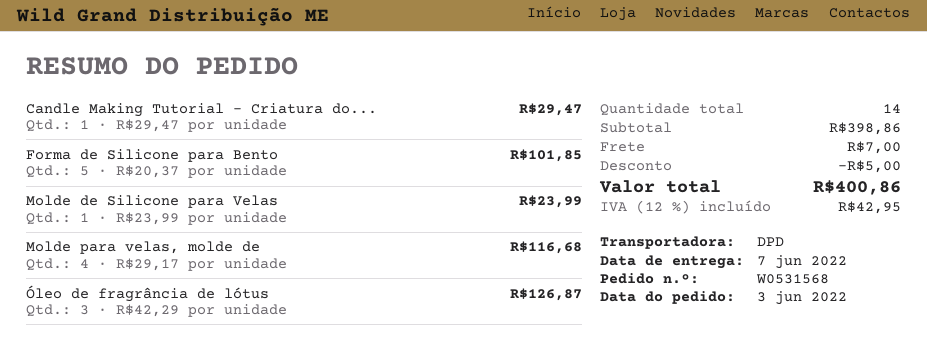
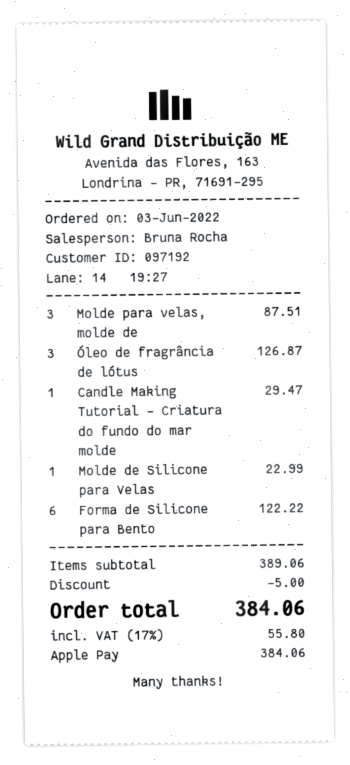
Forma de Silicone para Bento: 5 for 101.85 -> 6 for 122.22
Molde de Silicone para Velas: 1 for 23.99 -> 1 for 22.99
Molde para velas, molde de: 4 for 116.68 -> 3 for 87.51
subtotal: 398.86 -> 389.06
shipping: 7.00 -> none
tax: 12% = 42.95 -> 17% = 55.80
total: 400.86 -> 384.06

